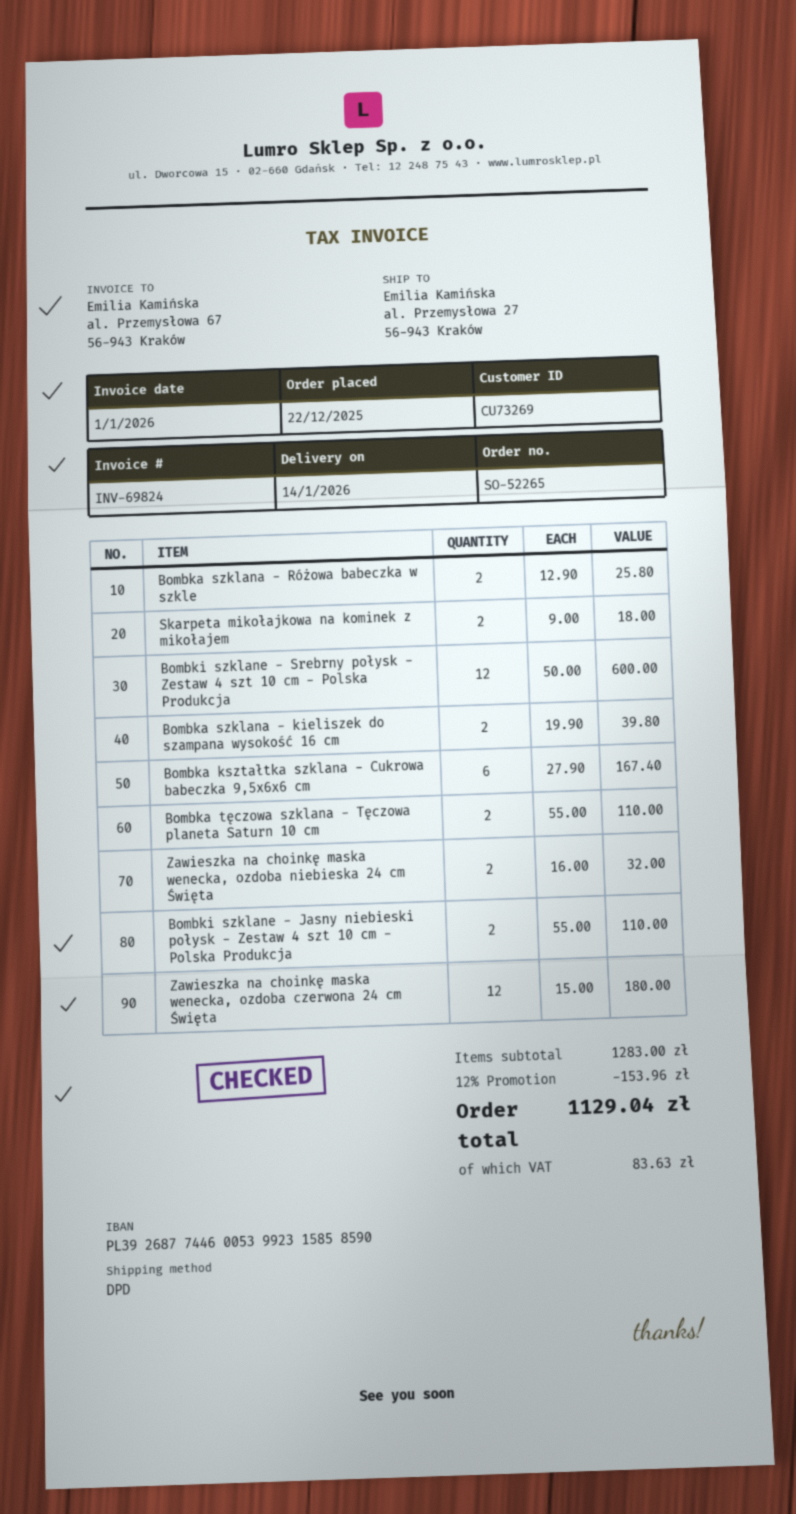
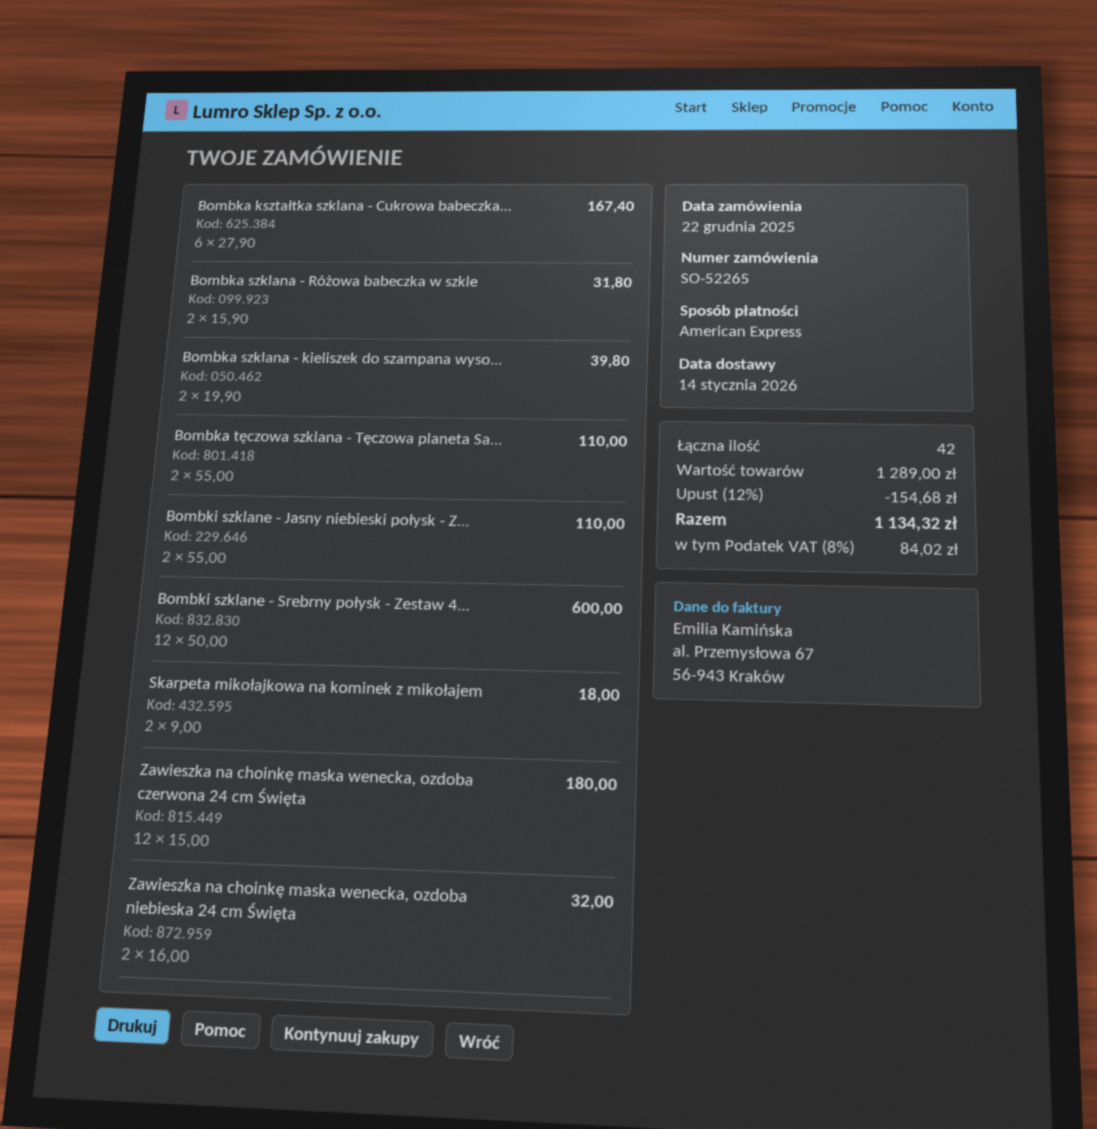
Bombka szklana - Różowa babeczka w szkle: 2 x 12.90 = 25.80 -> 2 x 15.90 = 31.80
subtotal: 1283.00 -> 1289.00
discount: 12% = 153.96 -> 12% = 154.68
tax: 83.63 -> 84.02
total: 1129.04 -> 1134.32

